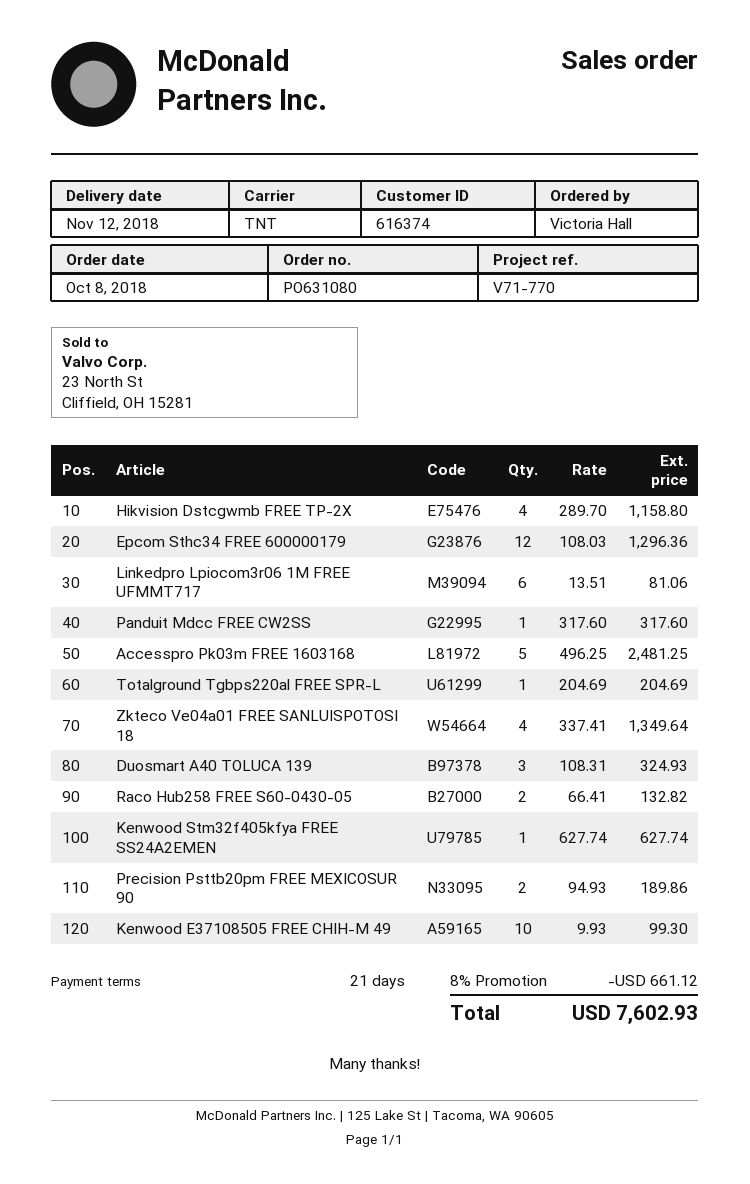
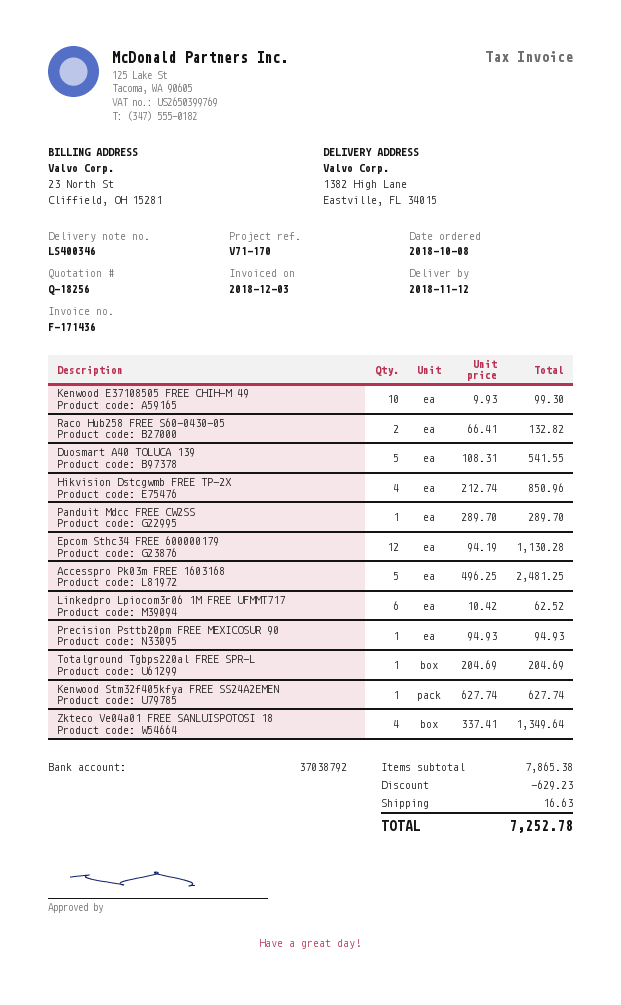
reference: V71-770 -> V71-170
Hikvision Dstcgwmb FREE TP-2X: 4 x 289.70 = 1158.80 -> 4 x 212.74 = 850.96
Epcom Sthc34 FREE 600000179: 12 x 108.03 = 1296.36 -> 12 x 94.19 = 1130.28
Linkedpro Lpiocom3r06 1M FREE UFMMT717: 6 x 13.51 = 81.06 -> 6 x 10.42 = 62.52
Panduit Mdcc FREE CW2SS: 1 x 317.60 = 317.60 -> 1 x 289.70 = 289.70
Duosmart A40 TOLUCA 139: 3 x 108.31 = 324.93 -> 5 x 108.31 = 541.55
Precision Psttb20pm FREE MEXICOSUR 90: 2 x 94.93 = 189.86 -> 1 x 94.93 = 94.93
discount: 661.12 -> 629.23
shipping: none -> 16.63
total: 7602.93 -> 7252.78

